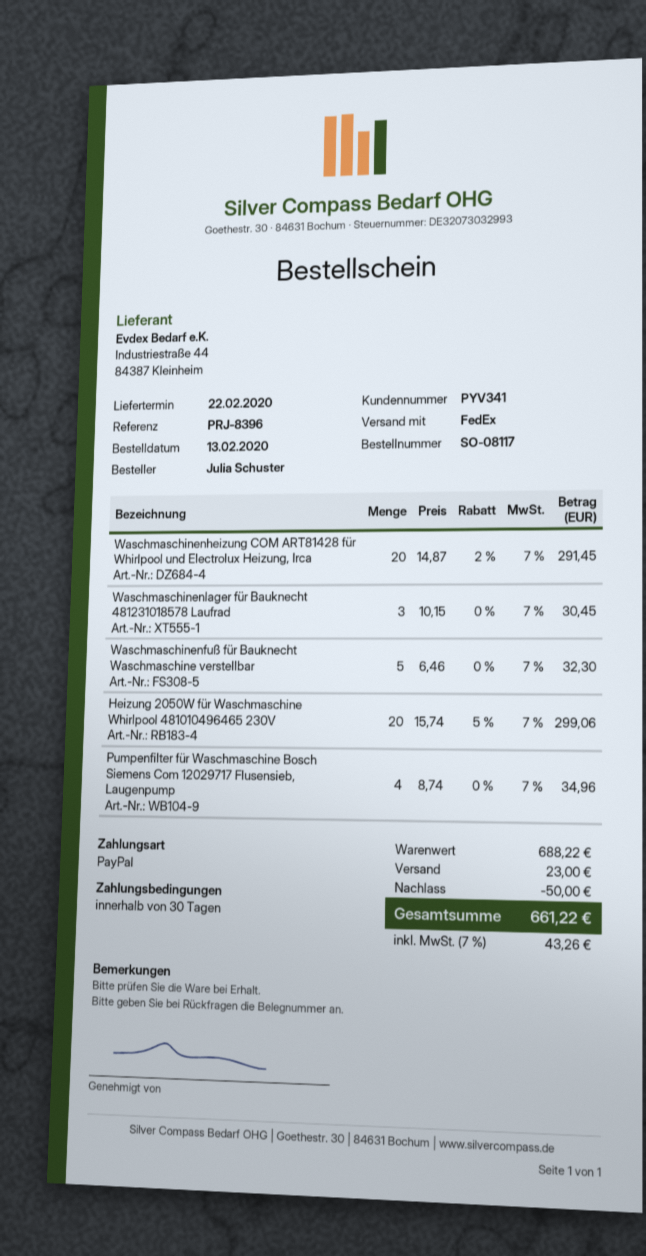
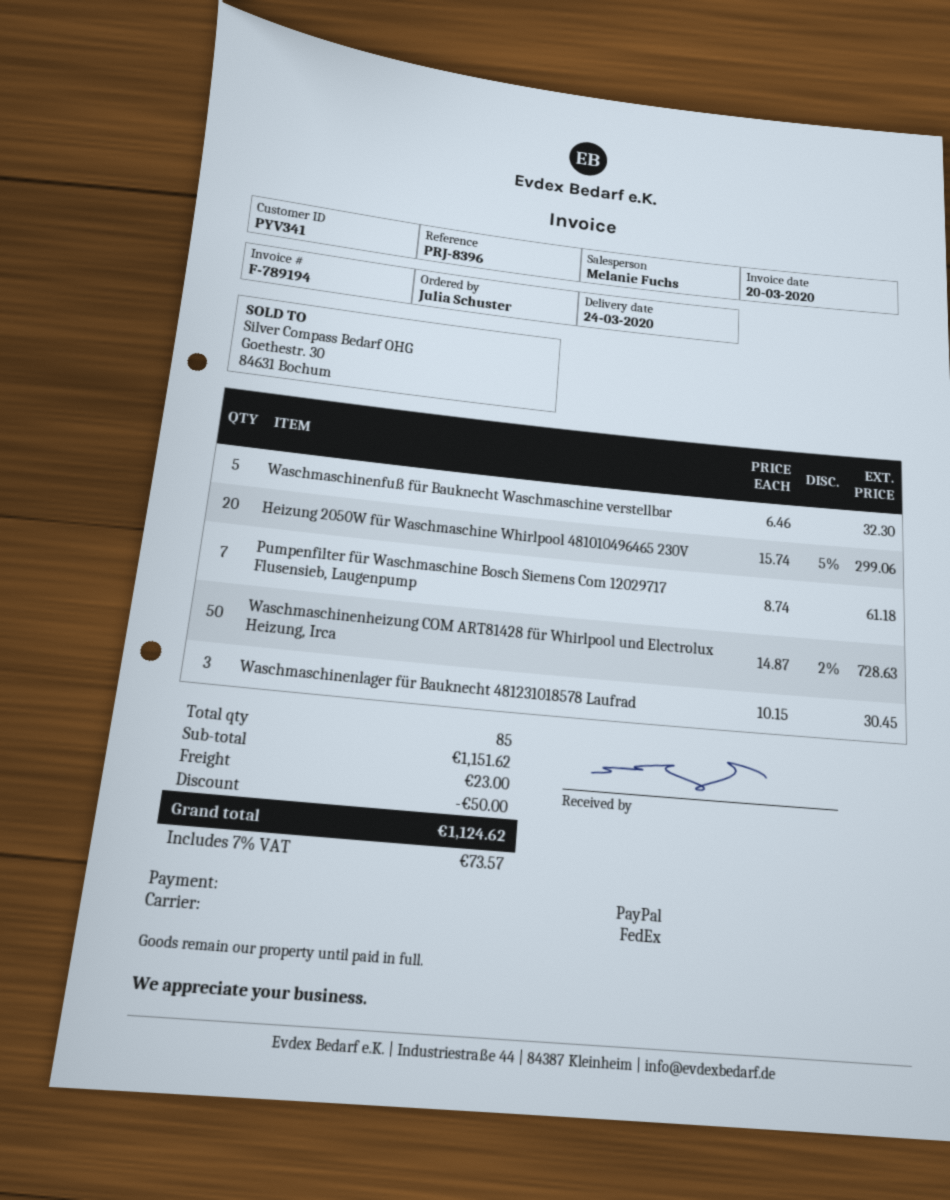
delivery date: 2020-02-22 -> 2020-03-24
Waschmaschinenheizung COM ART81428 für Whirlpool und Electrolux Heizung, Irca: 20 x 14.87 - 2% = 291.45 -> 50 x 14.87 - 2% = 728.63
Pumpenfilter für Waschmaschine Bosch Siemens Com 12029717 Flusensieb, Laugenpump: 4 x 8.74 = 34.96 -> 7 x 8.74 = 61.18
subtotal: 688.22 -> 1151.62
tax: 7% = 43.26 -> 7% = 73.57
total: 661.22 -> 1124.62

